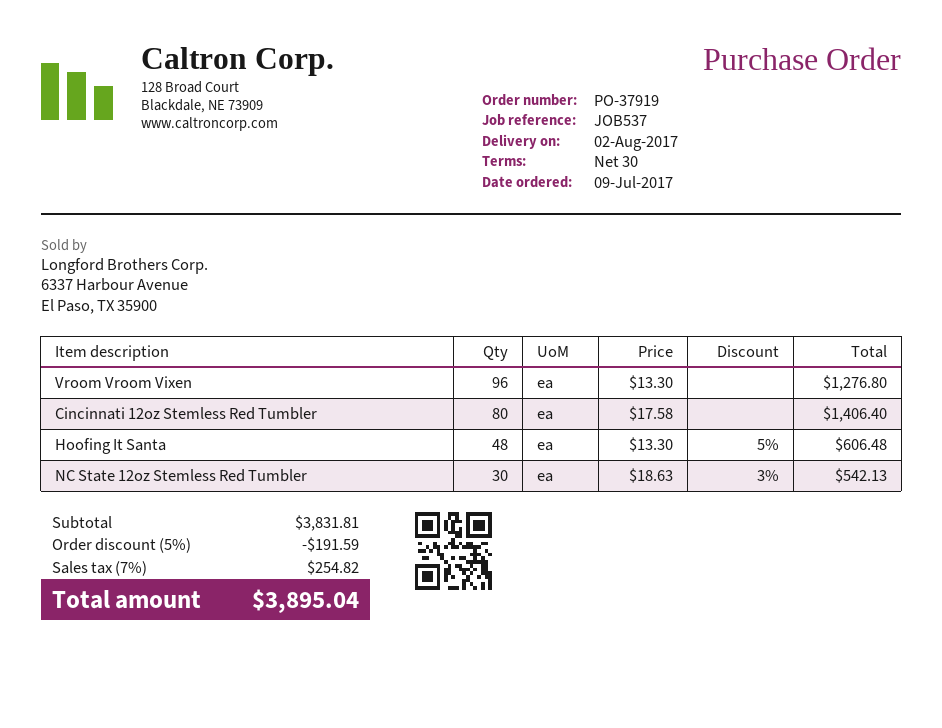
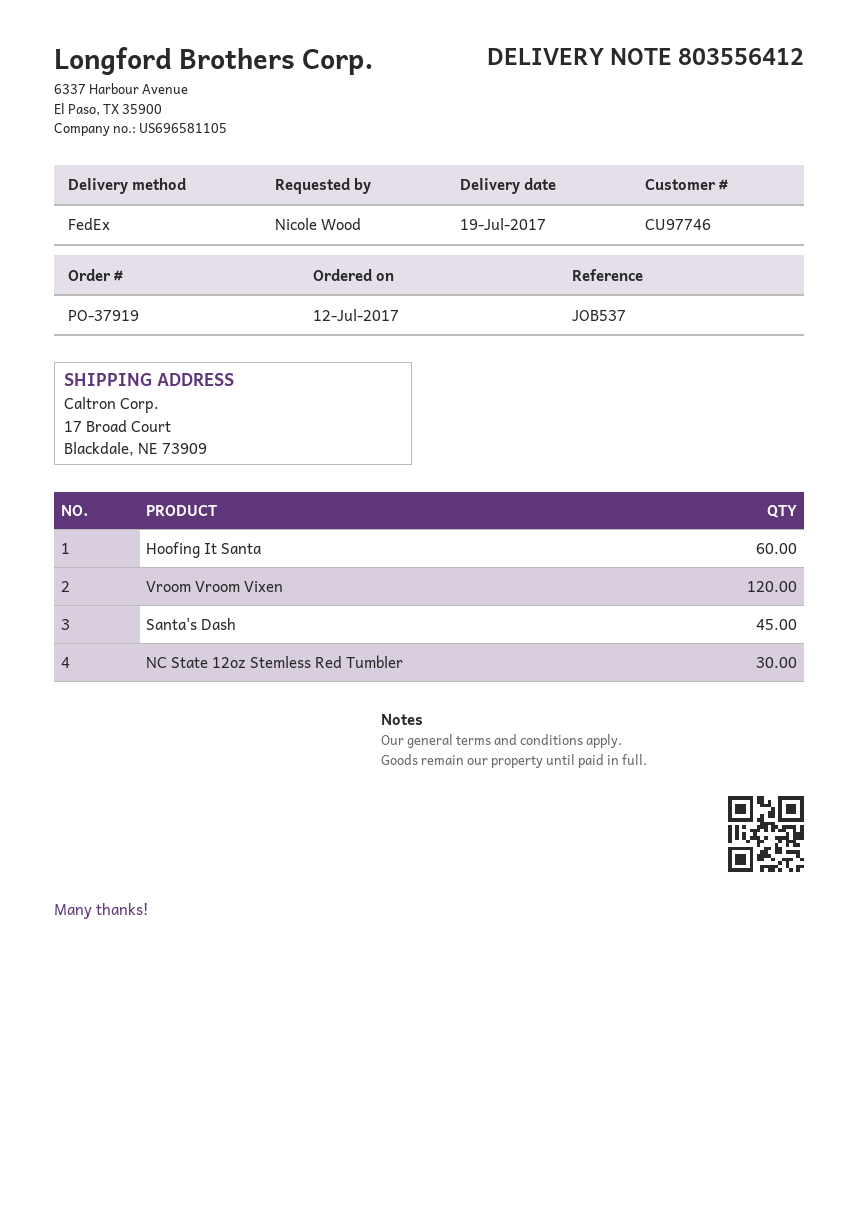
order date: 2017-07-09 -> 2017-07-12
delivery date: 2017-08-02 -> 2017-07-19
Vroom Vroom Vixen: 96 -> 120
Cincinnati 12oz Stemless Red Tumbler: 80 -> none
Hoofing It Santa: 48 -> 60
Santa's Dash: none -> 45

